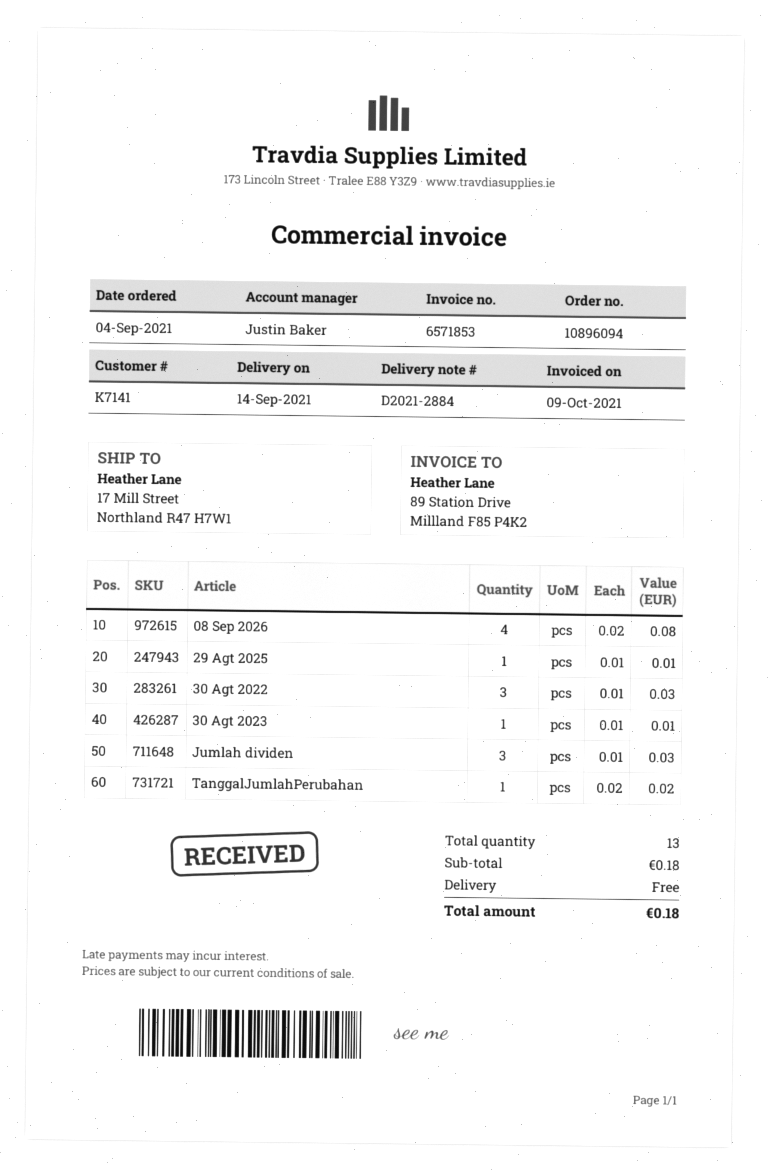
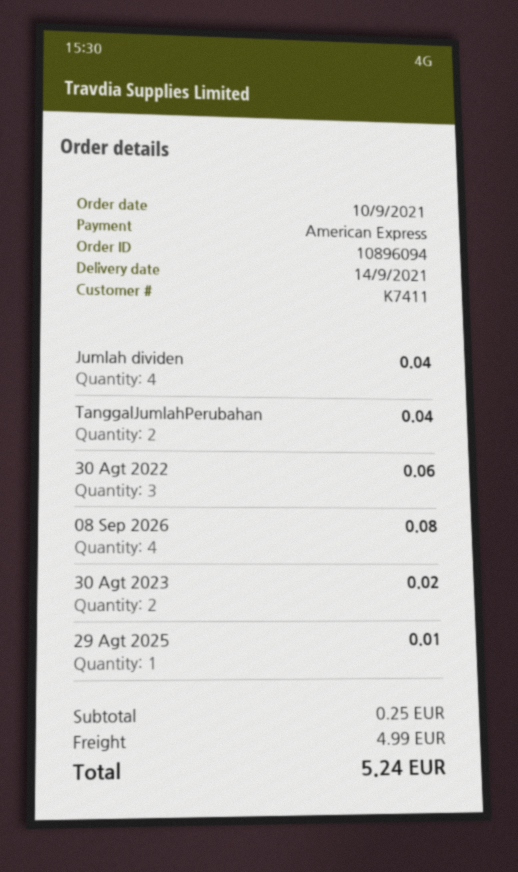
order date: 2021-09-04 -> 2021-09-10
customer number: K7141 -> K7411
30 Agt 2022: 3 for 0.03 -> 3 for 0.06
30 Agt 2023: 1 for 0.01 -> 2 for 0.02
Jumlah dividen: 3 for 0.03 -> 4 for 0.04
TanggalJumlahPerubahan: 1 for 0.02 -> 2 for 0.04
subtotal: 0.18 -> 0.25
shipping: 0.00 -> 4.99
total: 0.18 -> 5.24

